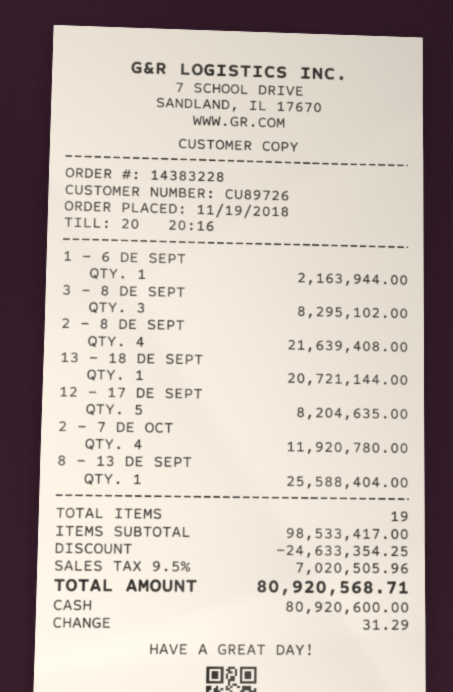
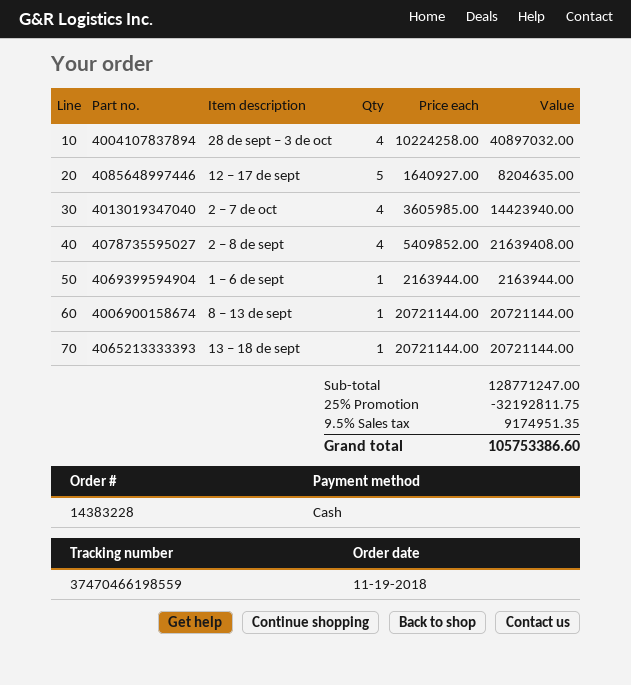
3 – 8 DE SEPT: 3 for 8295102.00 -> none
2 – 7 DE OCT: 4 for 11920780.00 -> 4 for 14423940.00
8 – 13 DE SEPT: 1 for 25588404.00 -> 1 for 20721144.00
28 de sept – 3 de oct: none -> 4 for 40897032.00
subtotal: 98533417.00 -> 128771247.00
discount: 24633354.25 -> 32192811.75
tax: 9.5% = 7020505.96 -> 9.5% = 9174951.35
total: 80920568.71 -> 105753386.60

